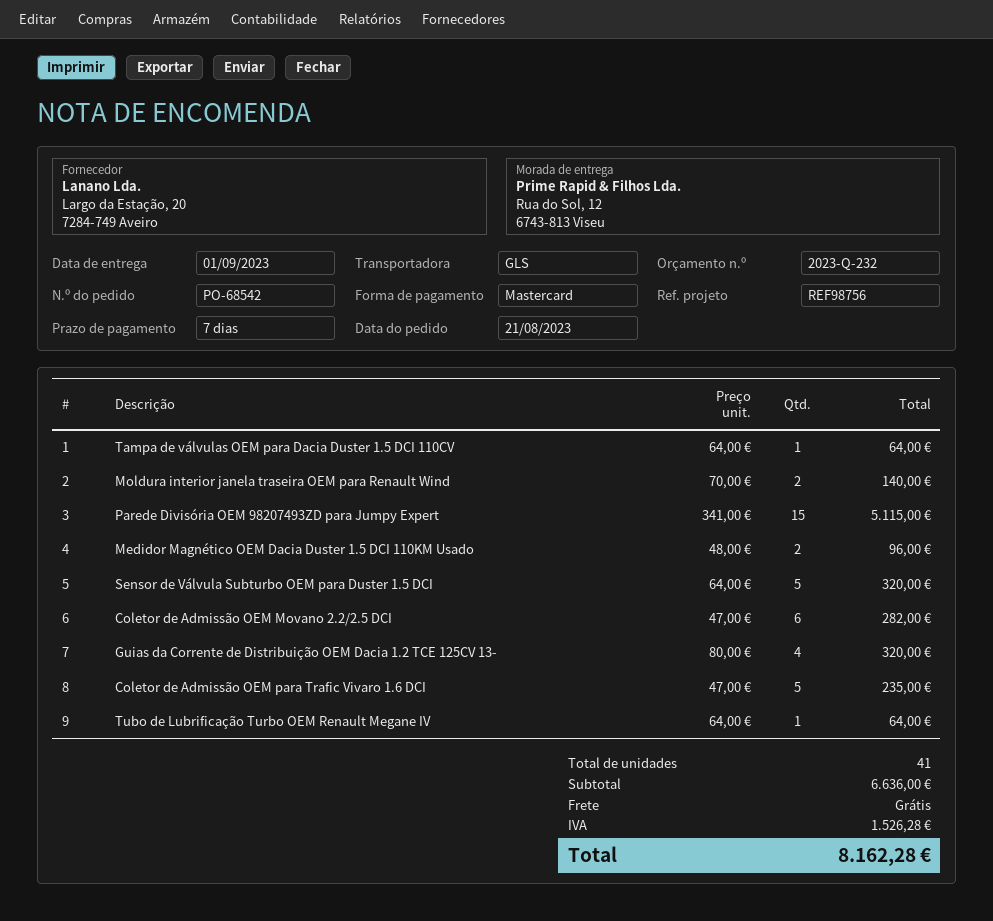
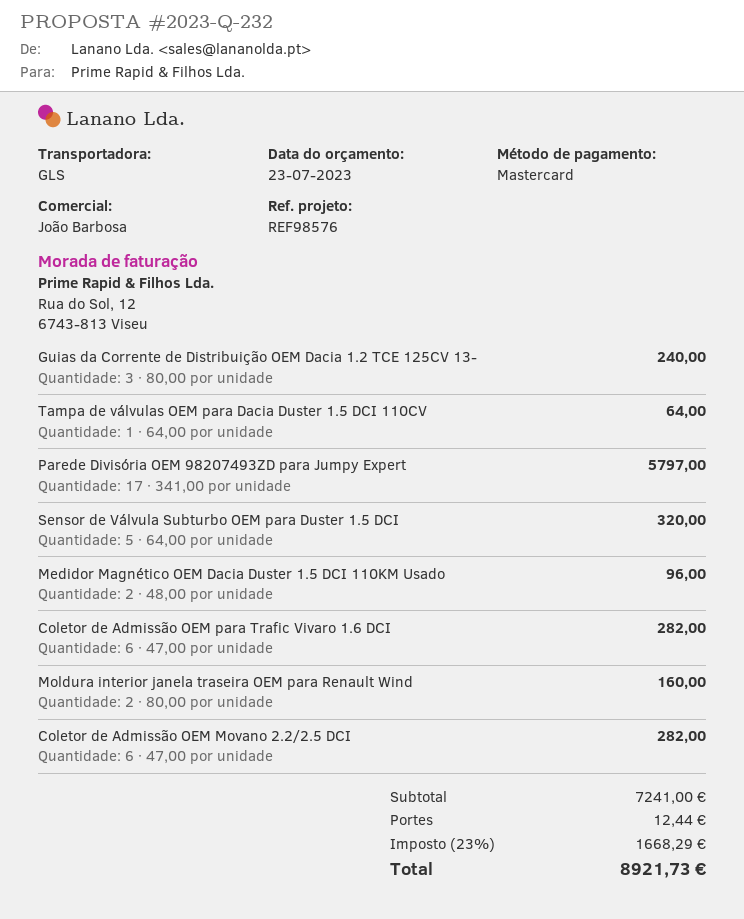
reference: REF98756 -> REF98576
Moldura interior janela traseira OEM para Renault Wind: 2 x 70.00 = 140.00 -> 2 x 80.00 = 160.00
Parede Divisória OEM 98207493ZD para Jumpy Expert: 15 x 341.00 = 5115.00 -> 17 x 341.00 = 5797.00
Guias da Corrente de Distribuição OEM Dacia 1.2 TCE 125CV 13-: 4 x 80.00 = 320.00 -> 3 x 80.00 = 240.00
Coletor de Admissão OEM para Trafic Vivaro 1.6 DCI: 5 x 47.00 = 235.00 -> 6 x 47.00 = 282.00
Tubo de Lubrificação Turbo OEM Renault Megane IV: 1 x 64.00 = 64.00 -> none
subtotal: 6636.00 -> 7241.00
shipping: 0.00 -> 12.44
tax: 1526.28 -> 1668.29
total: 8162.28 -> 8921.73

